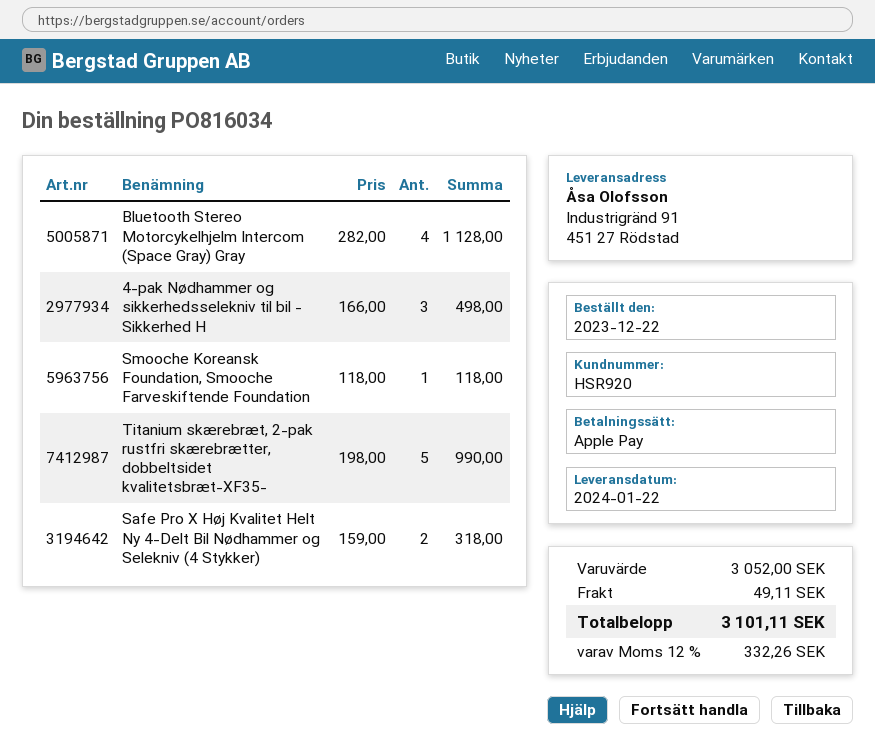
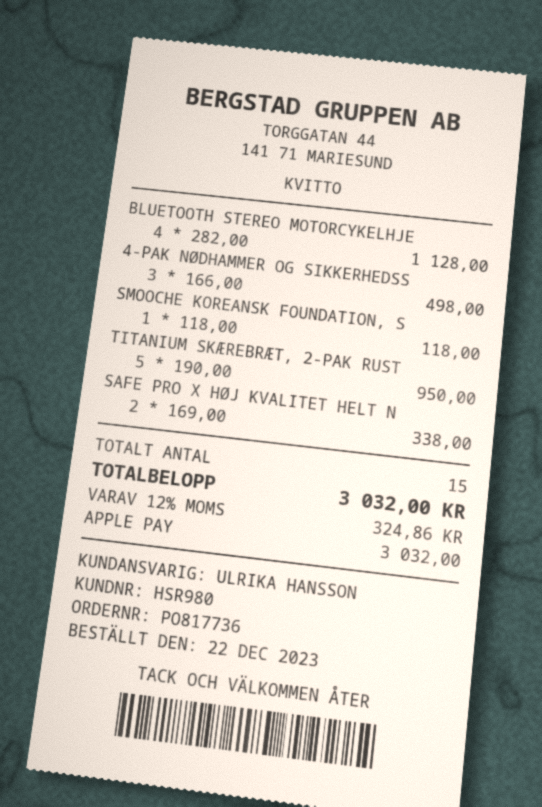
order number: PO816034 -> PO817736
customer number: HSR920 -> HSR980
Titanium skærebræt, 2-pak rustfri skærebrætter, dobbeltsidet kvalitetsbræt-XF35-: 5 x 198.00 = 990.00 -> 5 x 190.00 = 950.00
Safe Pro X Høj Kvalitet Helt Ny 4-Delt Bil Nødhammer og Selekniv (4 Stykker): 2 x 159.00 = 318.00 -> 2 x 169.00 = 338.00
shipping: 49.11 -> none
tax: 12% = 332.26 -> 12% = 324.86
total: 3101.11 -> 3032.00

